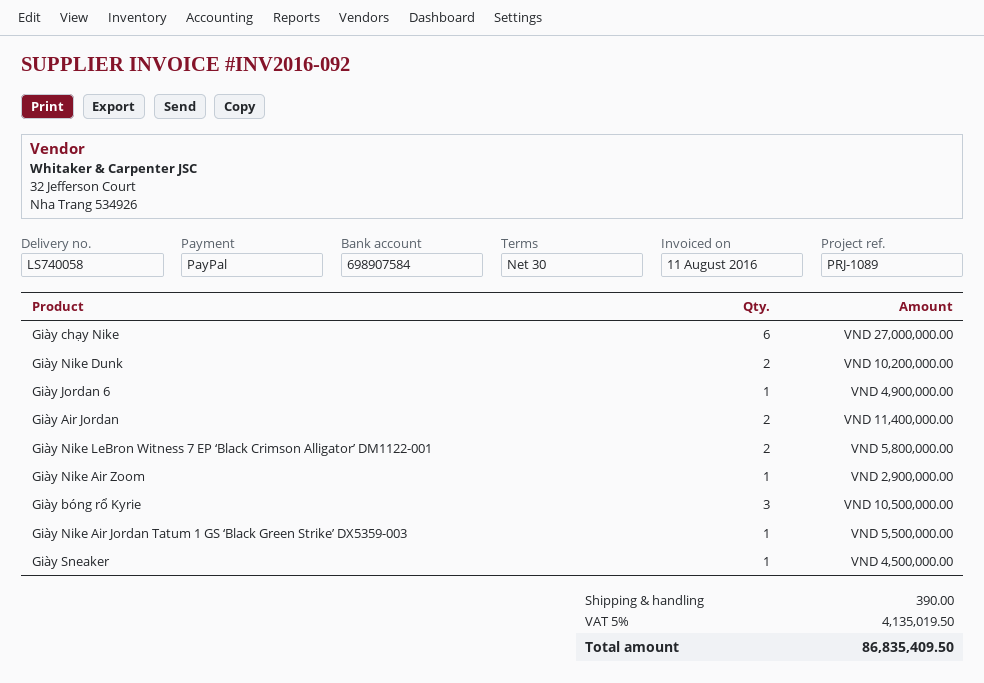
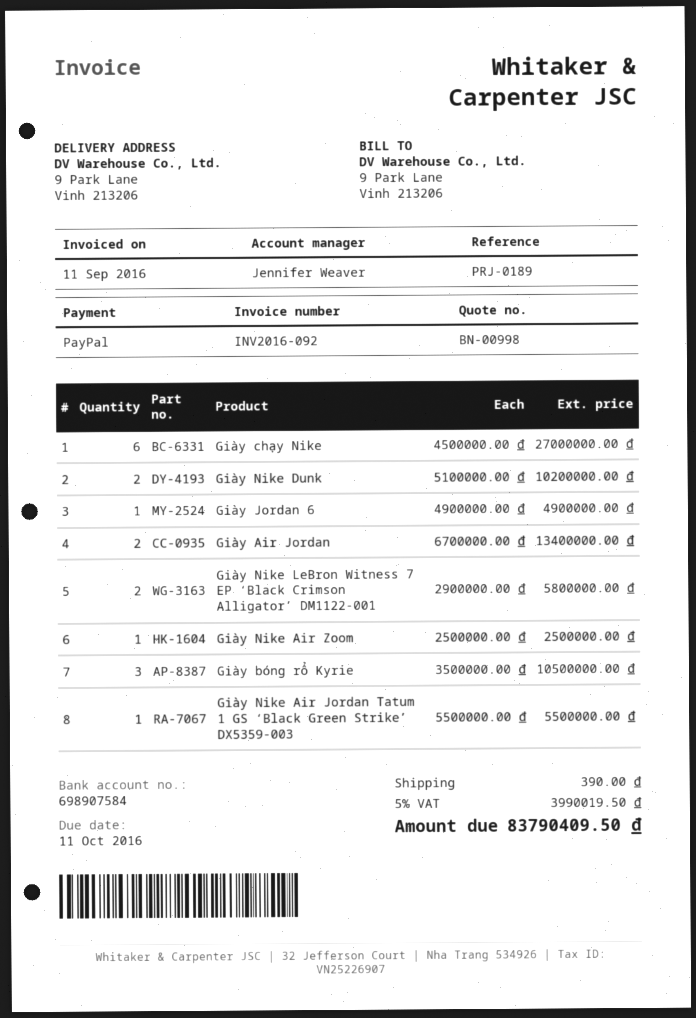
invoice date: 2016-08-11 -> 2016-09-11
reference: PRJ-1089 -> PRJ-0189
Giày Air Jordan: 2 for 11400000.00 -> 2 for 13400000.00
Giày Nike Air Zoom: 1 for 2900000.00 -> 1 for 2500000.00
Giày Sneaker: 1 for 4500000.00 -> none
tax: 5% = 4135019.50 -> 5% = 3990019.50
total: 86835409.50 -> 83790409.50

